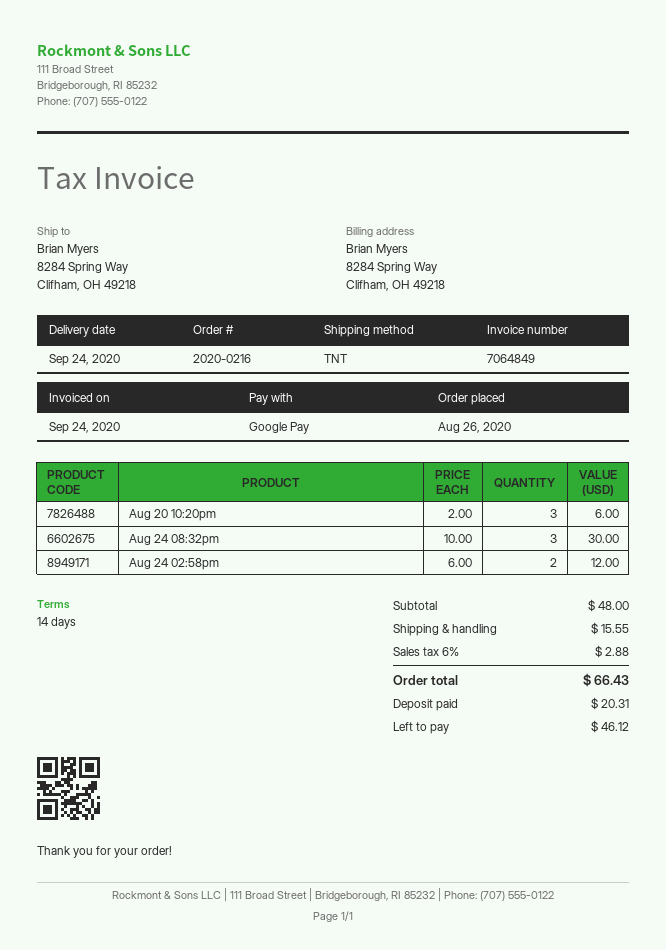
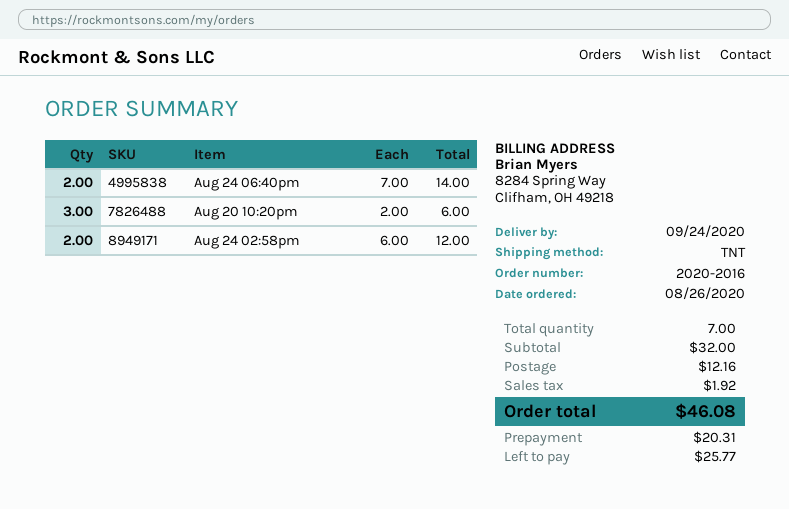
order number: 2020-0216 -> 2020-2016
Aug 24 08:32pm: 3 x 10.00 = 30.00 -> none
Aug 24 06:40pm: none -> 2 x 7.00 = 14.00
subtotal: 48.00 -> 32.00
shipping: 15.55 -> 12.16
tax: 2.88 -> 1.92
total: 66.43 -> 46.08
balance: 46.12 -> 25.77

